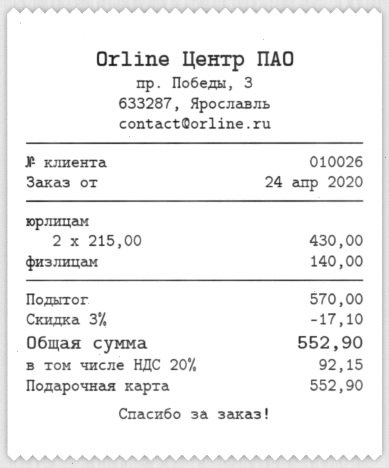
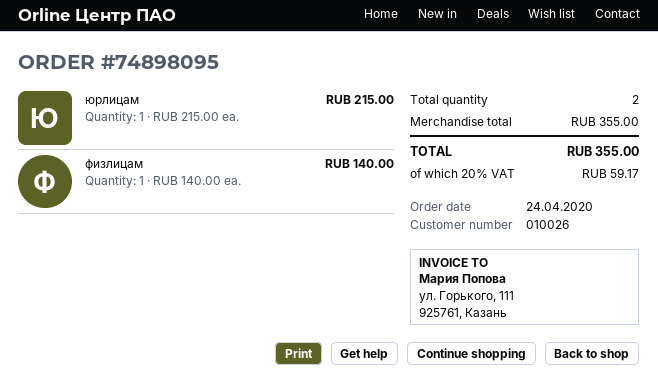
юрлицам: 2 x 215.00 = 430.00 -> 1 x 215.00 = 215.00
subtotal: 570.00 -> 355.00
discount: 3% = 17.10 -> none
tax: 20% = 92.15 -> 20% = 59.17
total: 552.90 -> 355.00

